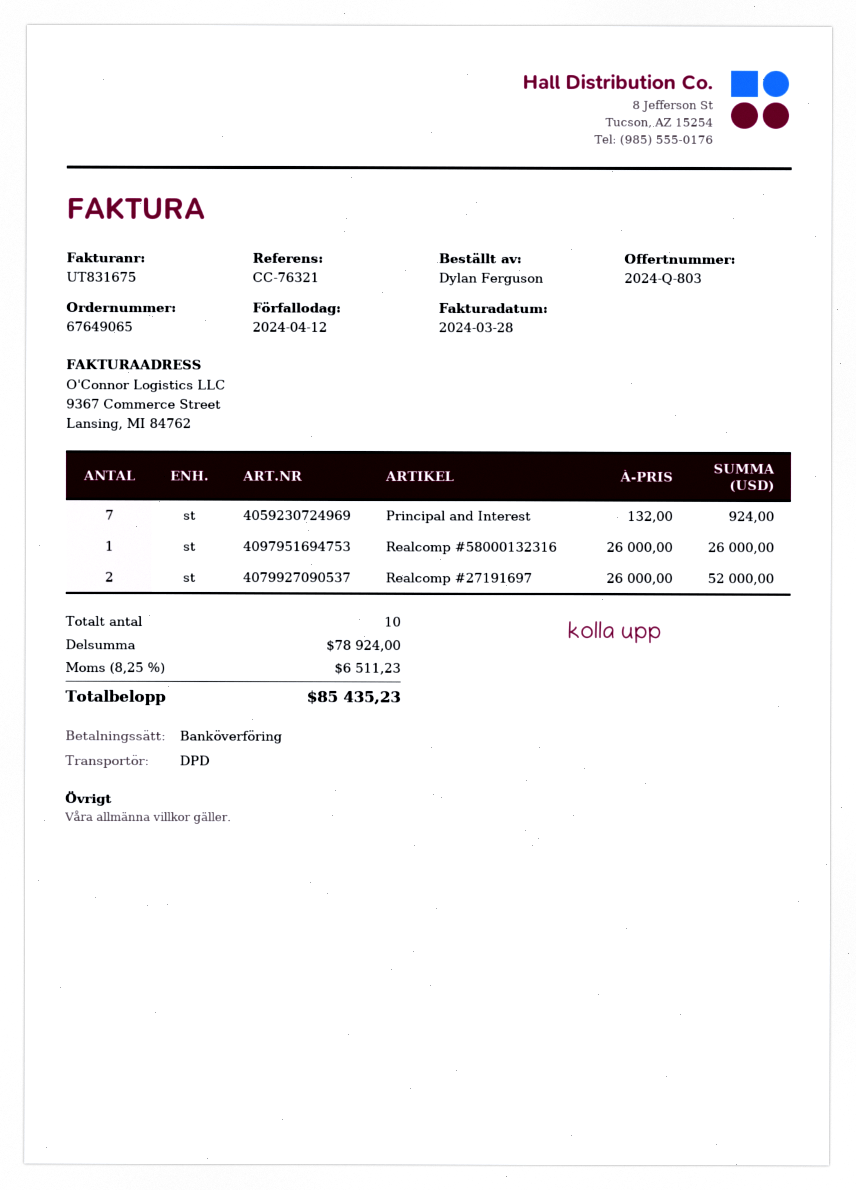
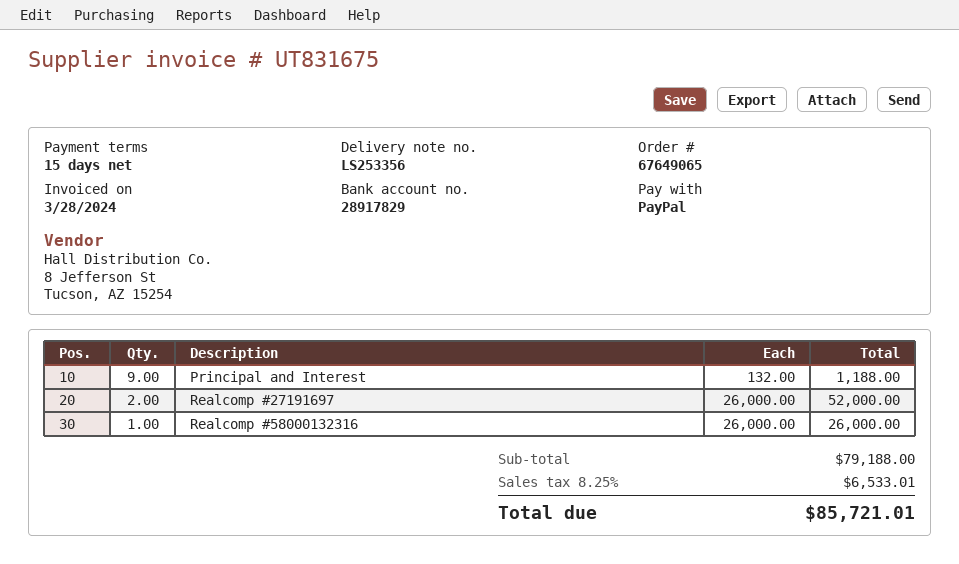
payment method: bank transfer -> PayPal
Principal and Interest: 7 x 132.00 = 924.00 -> 9 x 132.00 = 1188.00
subtotal: 78924.00 -> 79188.00
tax: 8.25% = 6511.23 -> 8.25% = 6533.01
total: 85435.23 -> 85721.01

